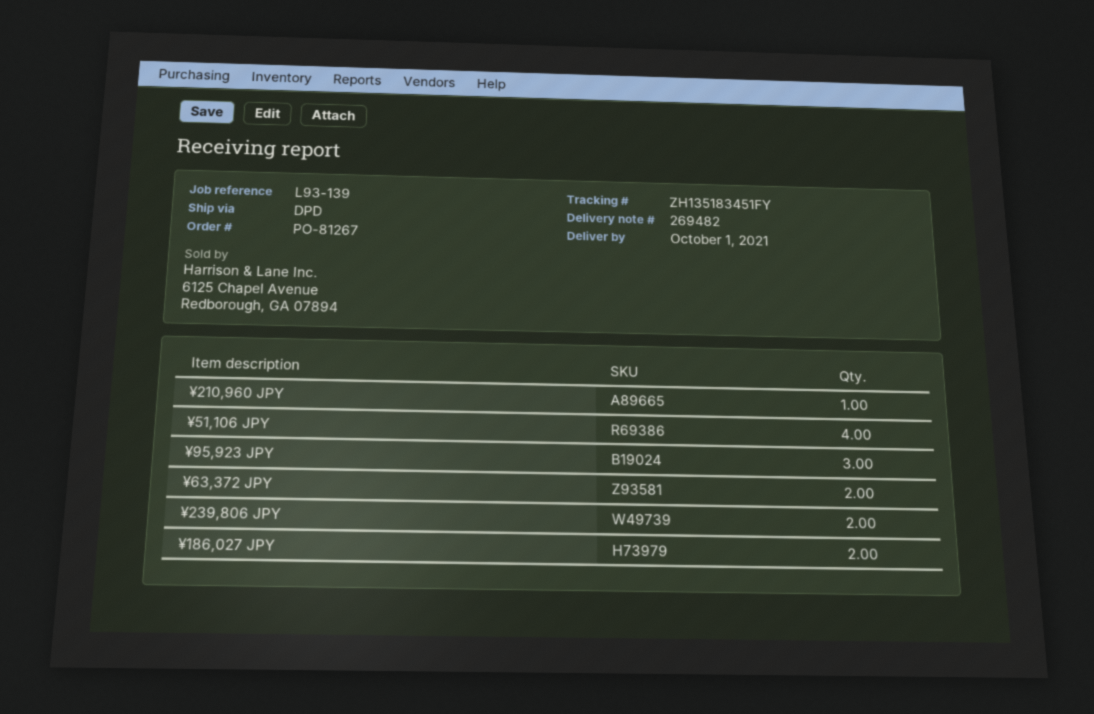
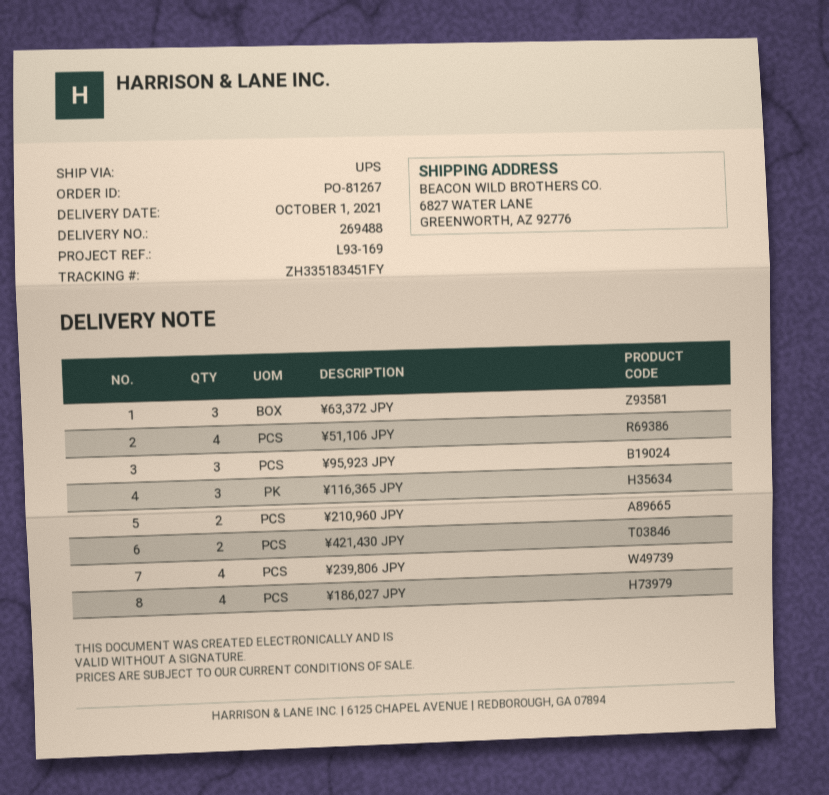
delivery note number: 269482 -> 269488
reference: L93-139 -> L93-169
shipping method: DPD -> UPS
tracking number: ZH135183451FY -> ZH335183451FY
¥210,960 JPY: 1 -> 2
¥63,372 JPY: 2 -> 3
¥239,806 JPY: 2 -> 4
¥186,027 JPY: 2 -> 4
¥116,365 JPY: none -> 3
¥421,430 JPY: none -> 2

